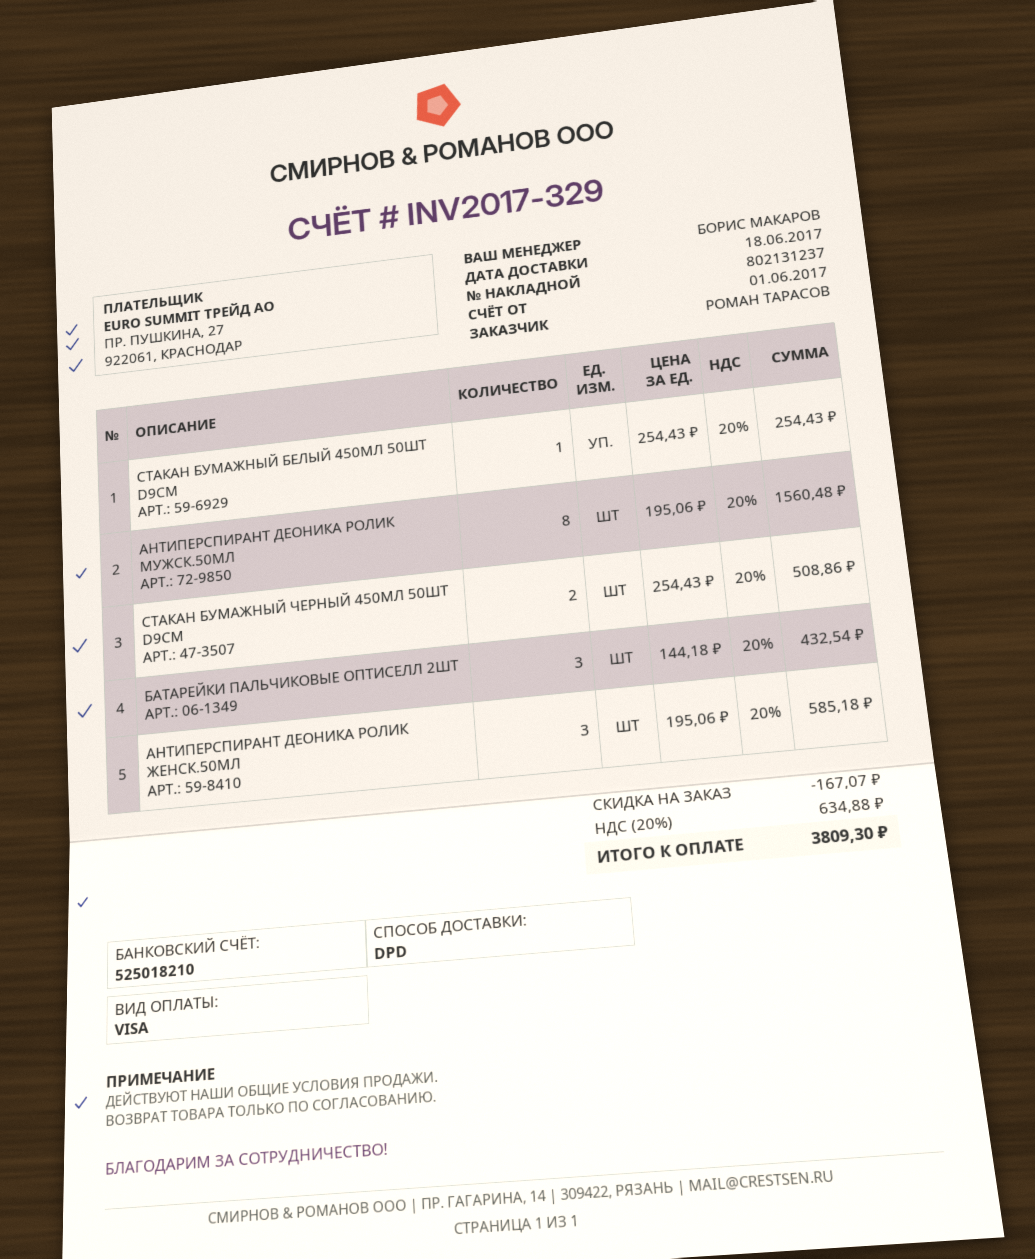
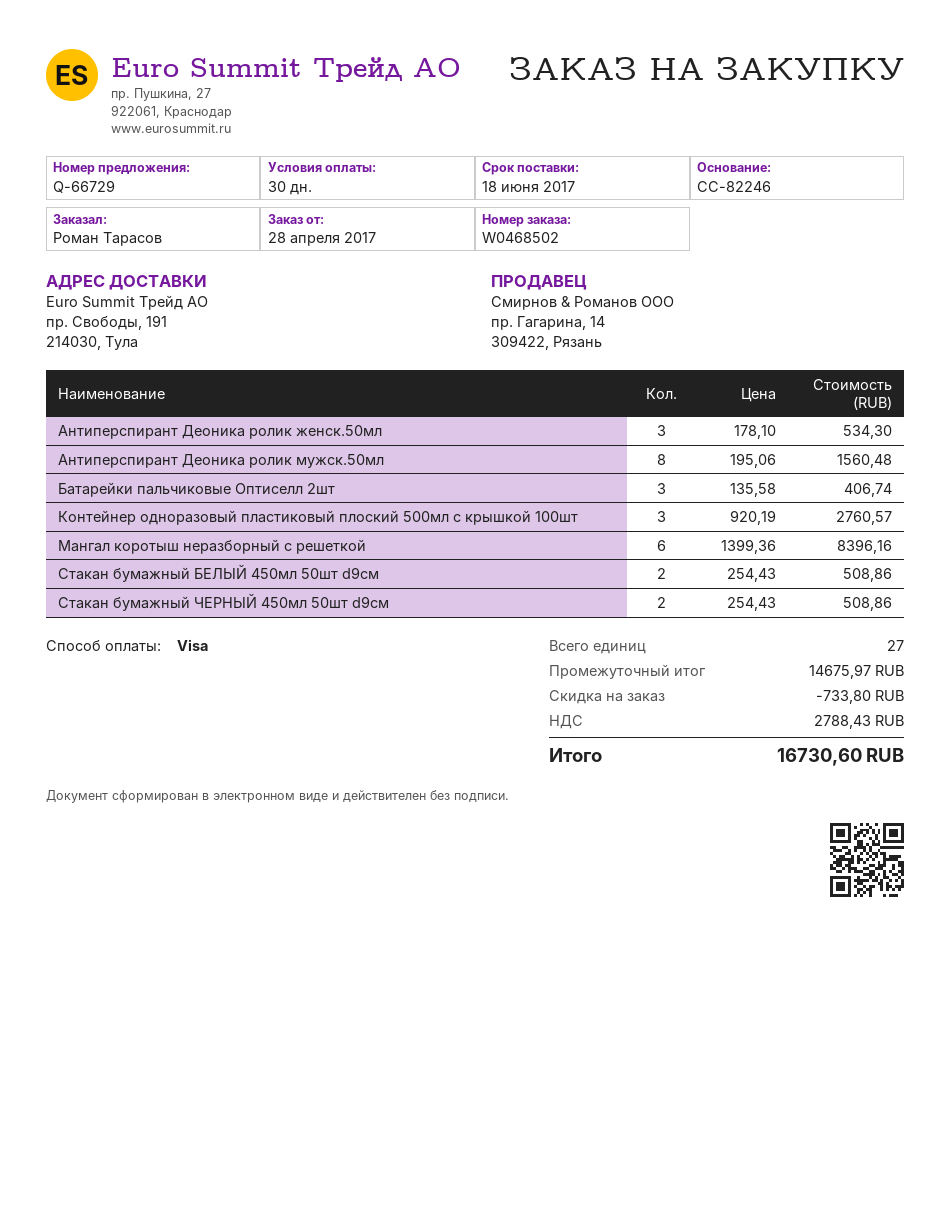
СТАКАН БУМАЖНЫЙ БЕЛЫЙ 450МЛ 50ШТ D9СМ: 1 x 254.43 = 254.43 -> 2 x 254.43 = 508.86
БАТАРЕЙКИ ПАЛЬЧИКОВЫЕ ОПТИСЕЛЛ 2ШТ: 3 x 144.18 = 432.54 -> 3 x 135.58 = 406.74
АНТИПЕРСПИРАНТ ДЕОНИКА РОЛИК ЖЕНСК.50МЛ: 3 x 195.06 = 585.18 -> 3 x 178.10 = 534.30
Контейнер одноразовый пластиковый плоский 500мл с крышкой 100шт: none -> 3 x 920.19 = 2760.57
Мангал коротыш неразборный с решеткой: none -> 6 x 1399.36 = 8396.16
discount: 167.07 -> 733.80
tax: 634.88 -> 2788.43
total: 3809.30 -> 16730.60

